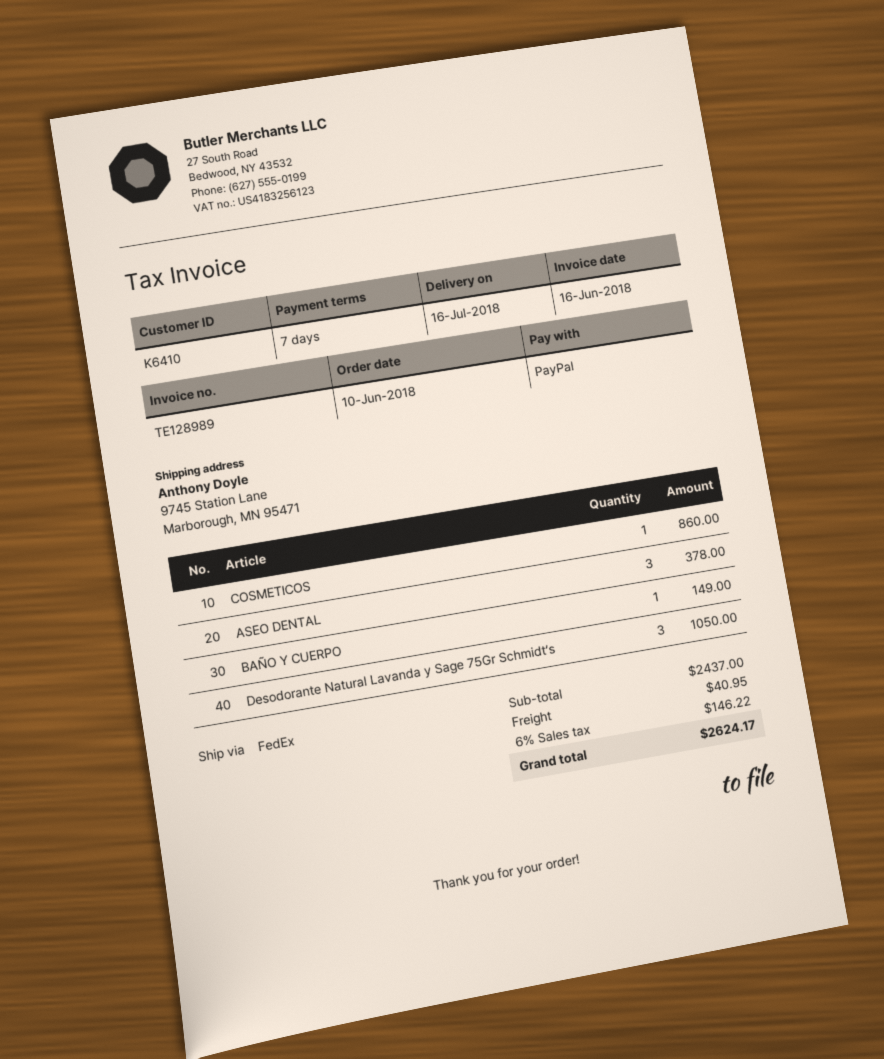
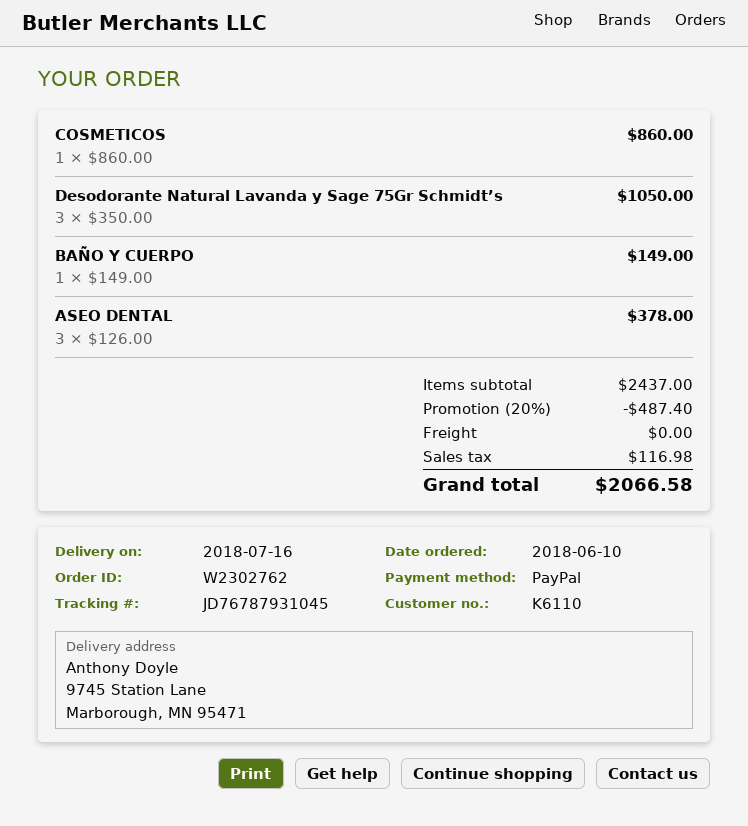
customer number: K6410 -> K6110
discount: none -> 20% = 487.40
shipping: 40.95 -> 0.00
tax: 146.22 -> 116.98
total: 2624.17 -> 2066.58

